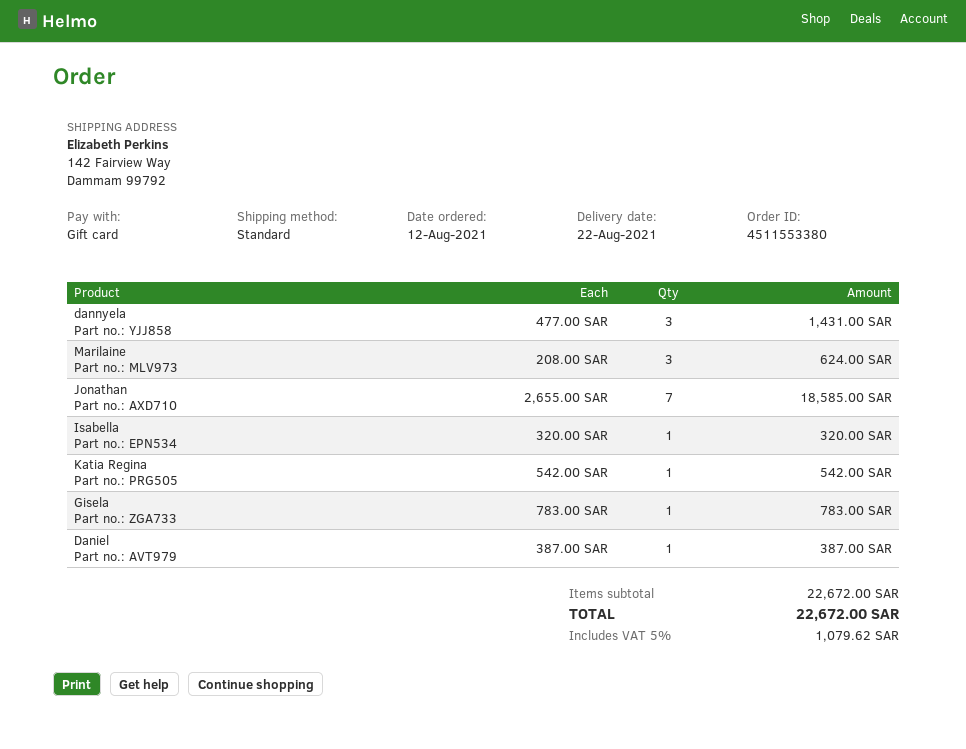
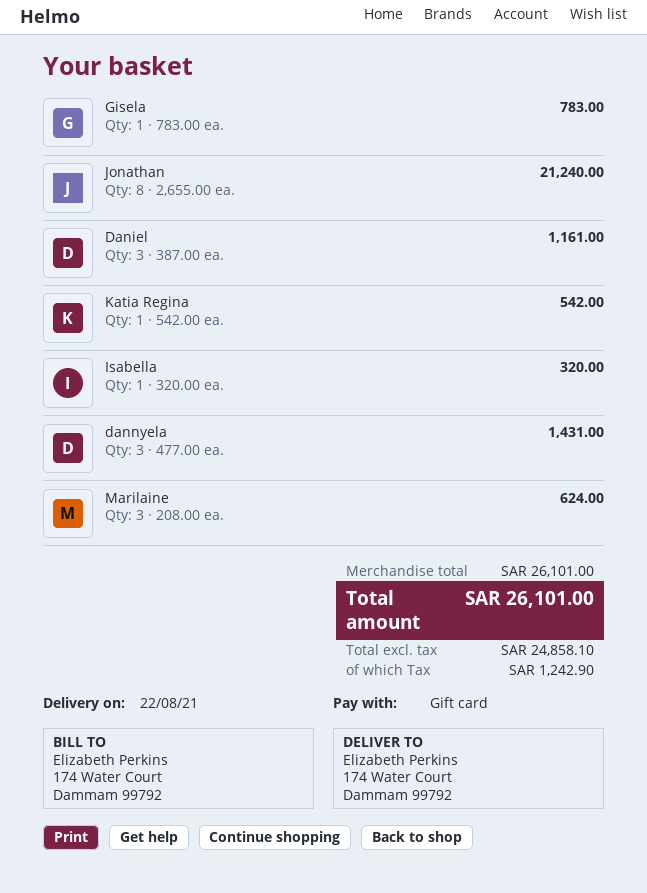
ship to: 142 Fairview Way, Dammam 99792 -> 174 Water Court, Dammam 99792
Jonathan: 7 x 2655.00 = 18585.00 -> 8 x 2655.00 = 21240.00
Daniel: 1 x 387.00 = 387.00 -> 3 x 387.00 = 1161.00
subtotal: 22672.00 -> 26101.00
tax: 1079.62 -> 1242.90
total: 22672.00 -> 26101.00

